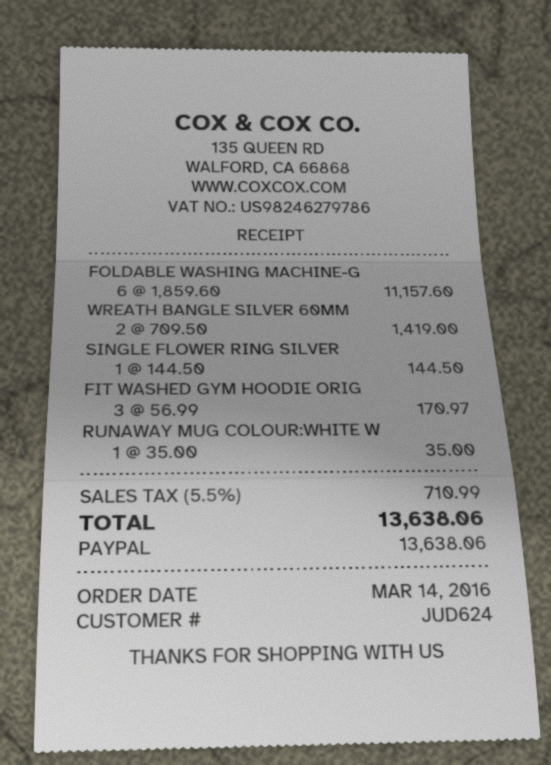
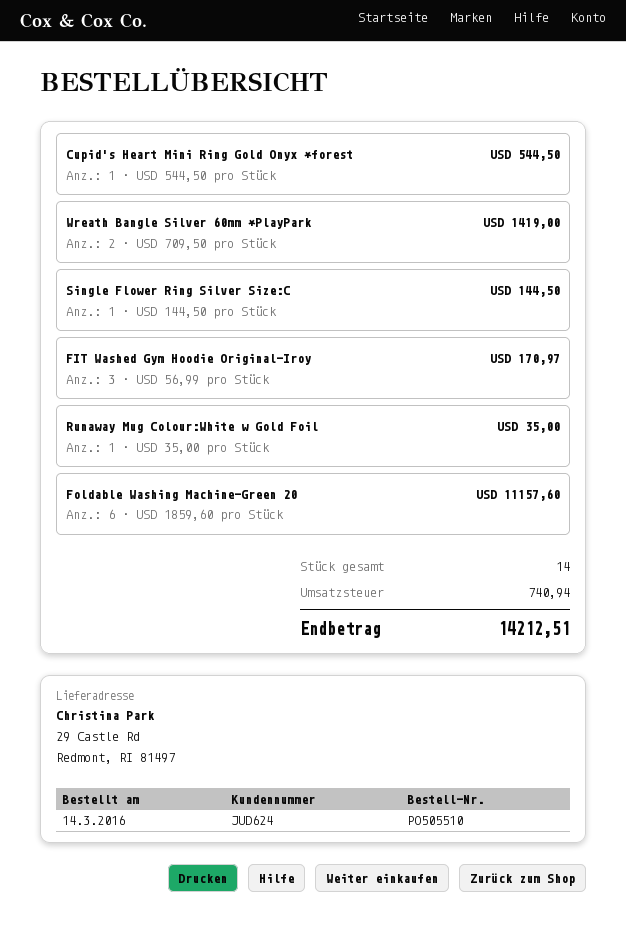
Cupid's Heart Mini Ring Gold Onyx *forest: none -> 1 x 544.50 = 544.50
tax: 710.99 -> 740.94
total: 13638.06 -> 14212.51

